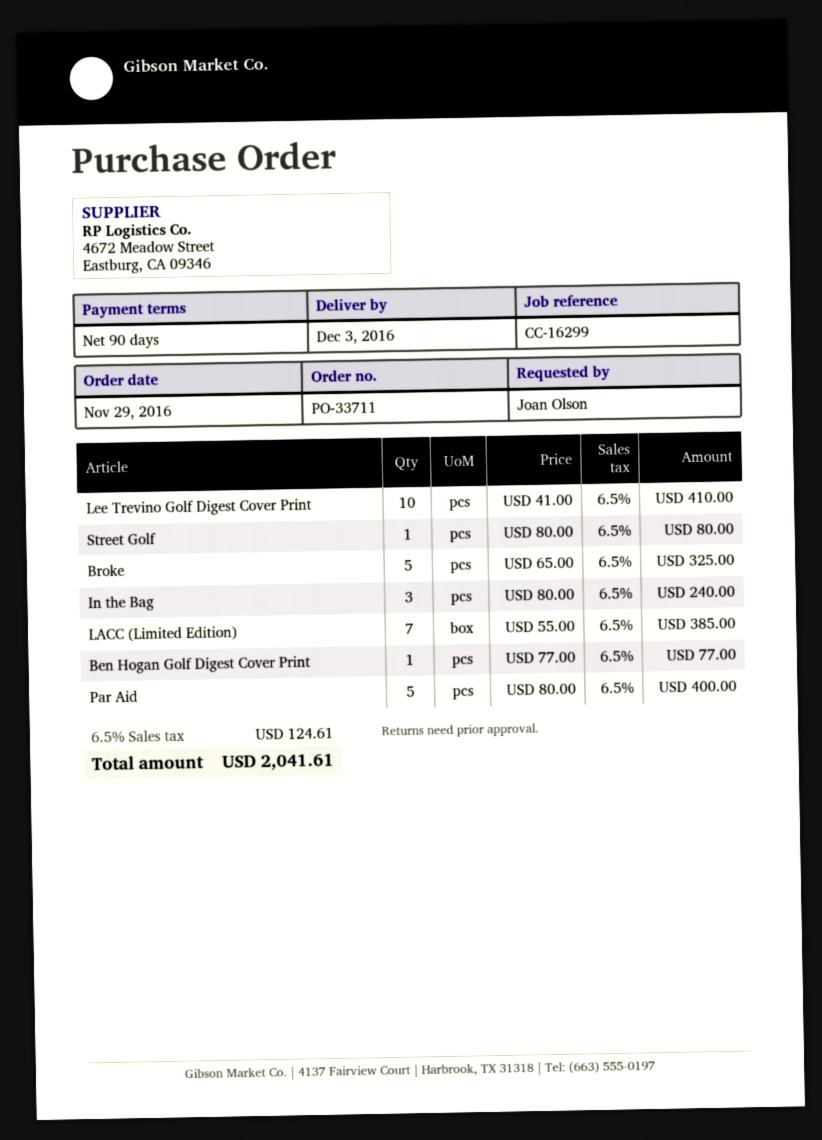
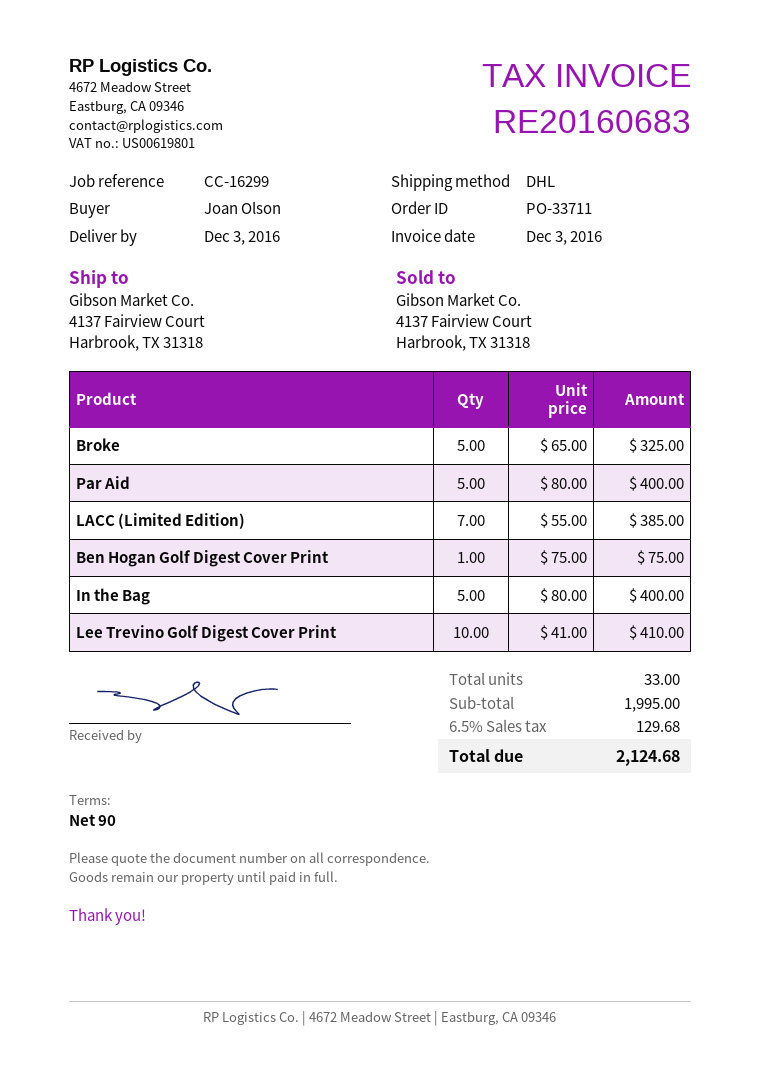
Street Golf: 1 x 80.00 = 80.00 -> none
In the Bag: 3 x 80.00 = 240.00 -> 5 x 80.00 = 400.00
Ben Hogan Golf Digest Cover Print: 1 x 77.00 = 77.00 -> 1 x 75.00 = 75.00
tax: 6.5% = 124.61 -> 6.5% = 129.68
total: 2041.61 -> 2124.68

